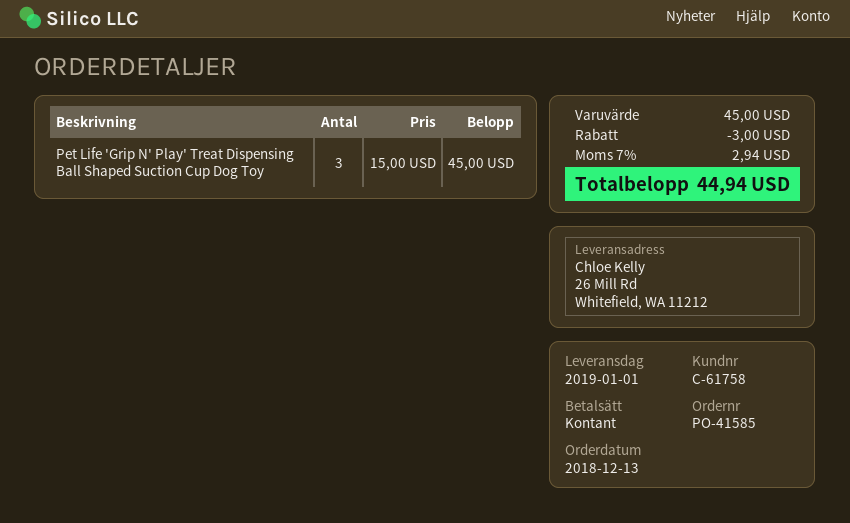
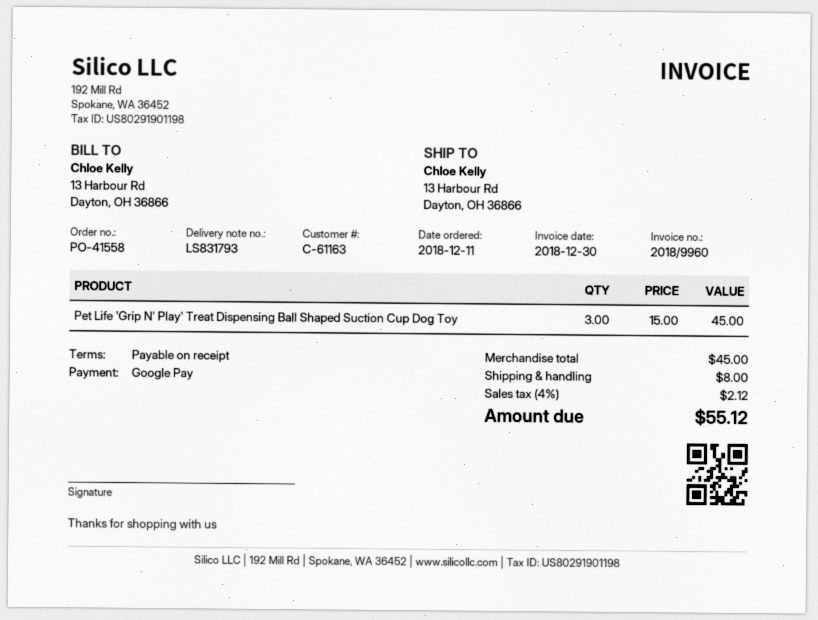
order number: PO-41585 -> PO-41558
order date: 2018-12-13 -> 2018-12-11
customer number: C-61758 -> C-61163
payment method: cash -> Google Pay
ship to: 26 Mill Rd, Whitefield, WA 11212 -> 13 Harbour Rd, Dayton, OH 36866
discount: 3.00 -> none
shipping: none -> 8.00
tax: 7% = 2.94 -> 4% = 2.12
total: 44.94 -> 55.12

